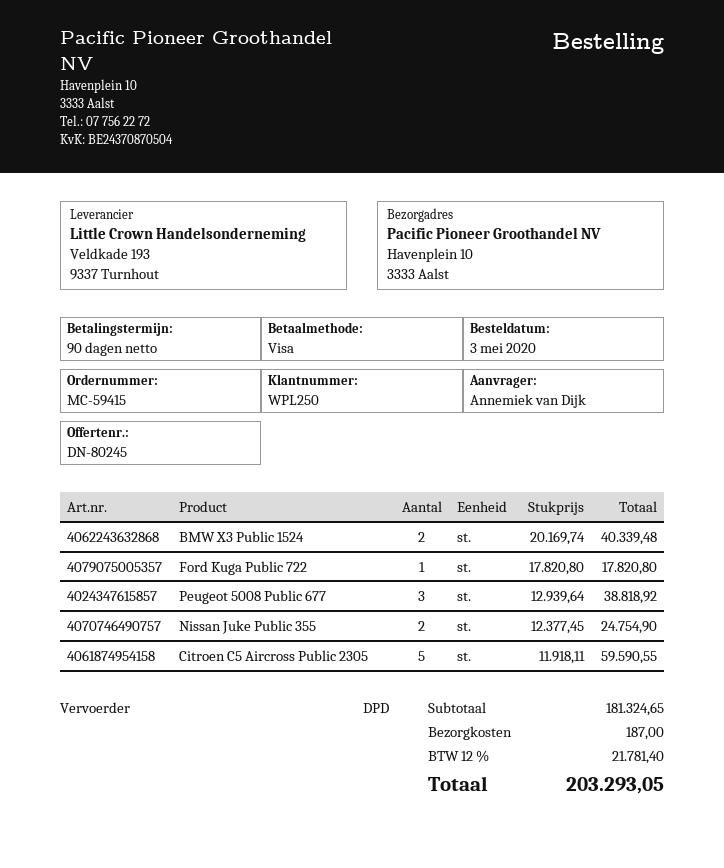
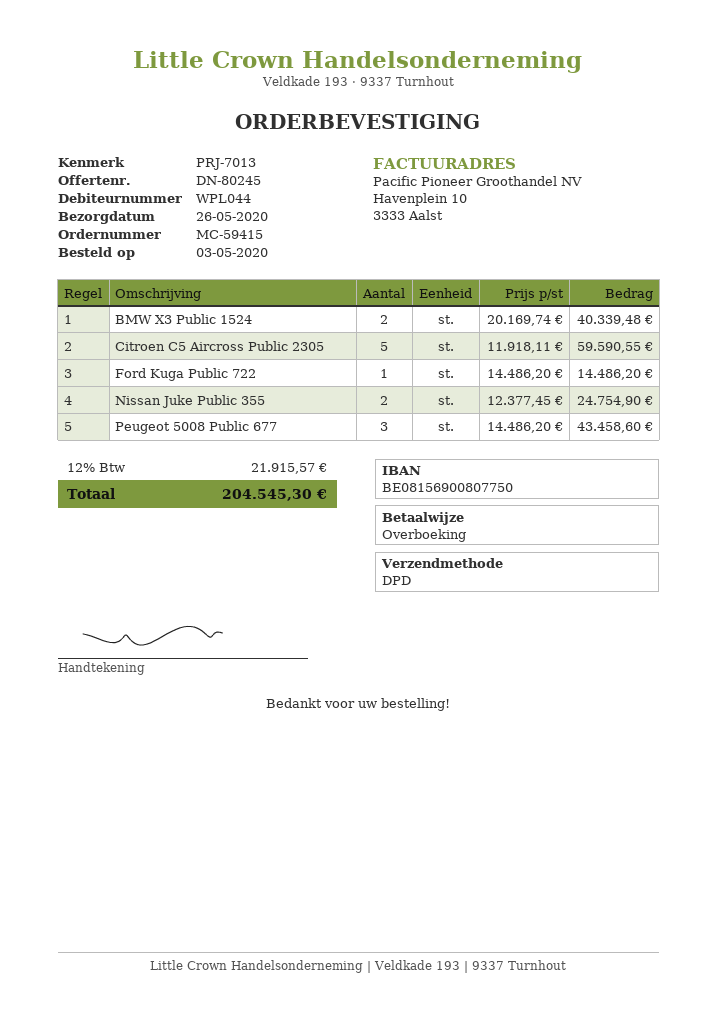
customer number: WPL250 -> WPL044
payment method: Visa -> bank transfer
Ford Kuga Public 722: 1 x 17820.80 = 17820.80 -> 1 x 14486.20 = 14486.20
Peugeot 5008 Public 677: 3 x 12939.64 = 38818.92 -> 3 x 14486.20 = 43458.60
shipping: 187.00 -> none
tax: 12% = 21781.40 -> 12% = 21915.57
total: 203293.05 -> 204545.30

